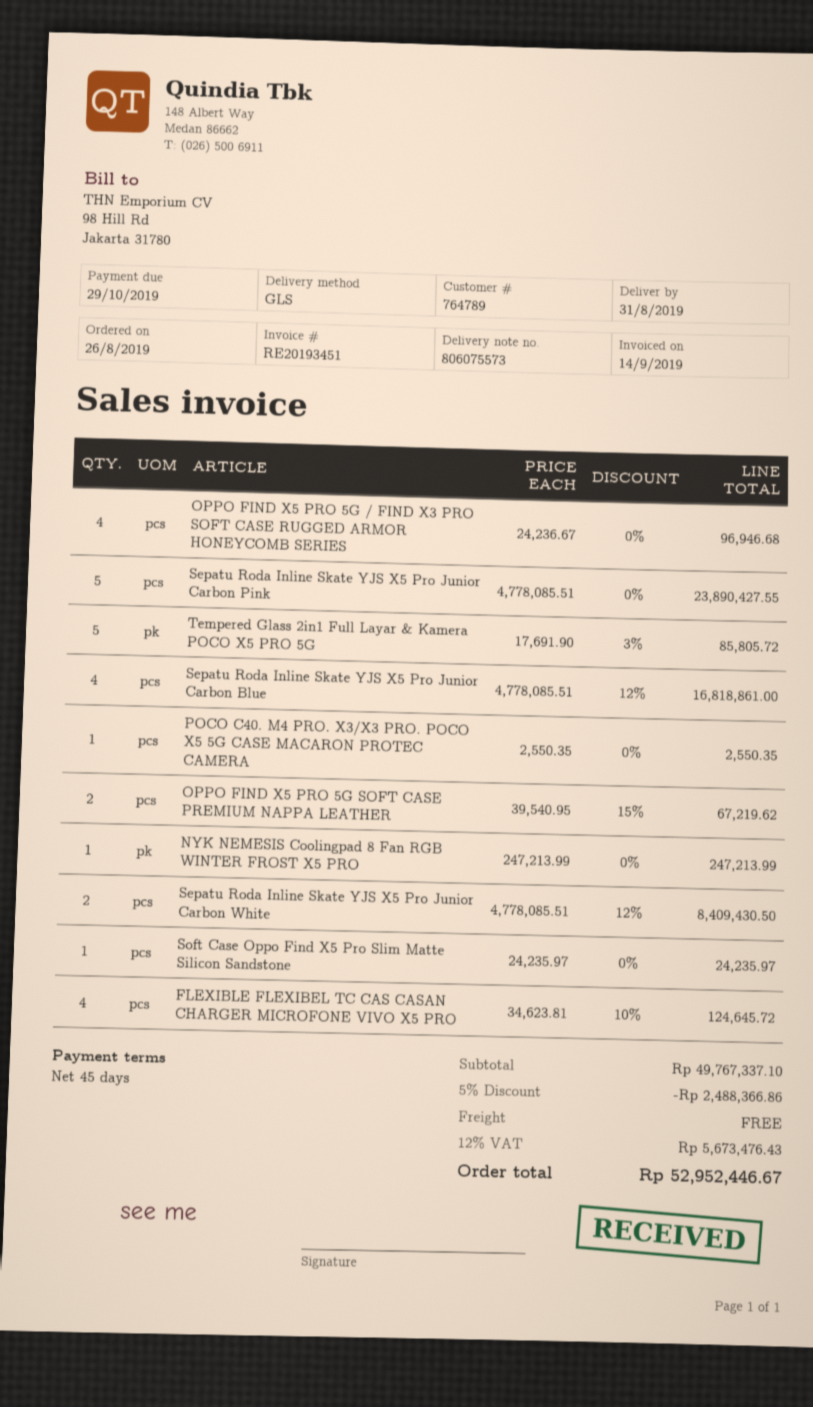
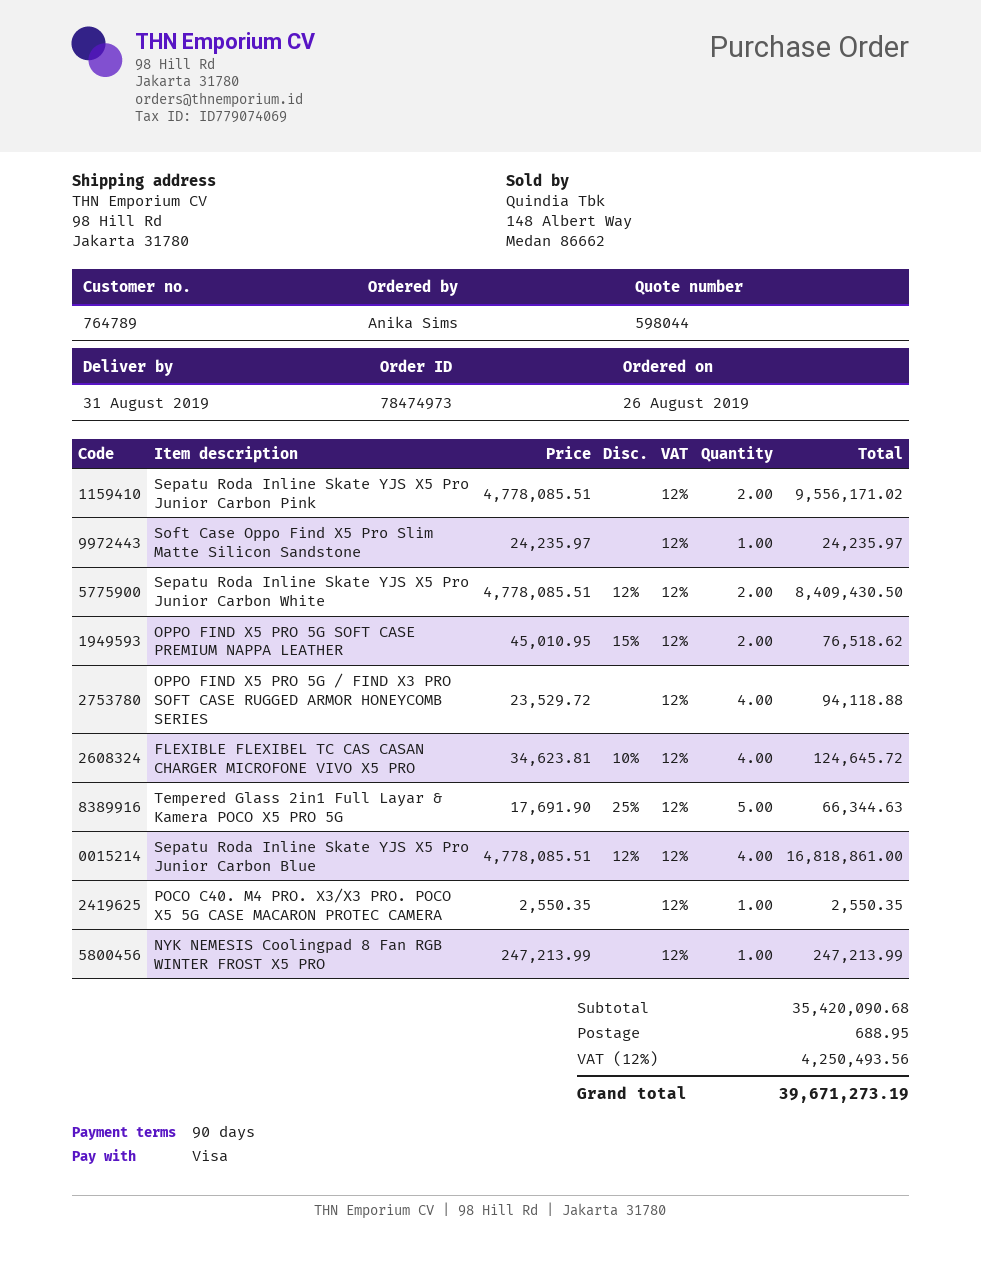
payment terms: 45 days -> 90 days
OPPO FIND X5 PRO 5G / FIND X3 PRO SOFT CASE RUGGED ARMOR HONEYCOMB SERIES: 4 x 24236.67 = 96946.68 -> 4 x 23529.72 = 94118.88
Sepatu Roda Inline Skate YJS X5 Pro Junior Carbon Pink: 5 x 4778085.51 = 23890427.55 -> 2 x 4778085.51 = 9556171.02
Tempered Glass 2in1 Full Layar & Kamera POCO X5 PRO 5G: 5 x 17691.90 - 3% = 85805.72 -> 5 x 17691.90 - 25% = 66344.63
OPPO FIND X5 PRO 5G SOFT CASE PREMIUM NAPPA LEATHER: 2 x 39540.95 - 15% = 67219.62 -> 2 x 45010.95 - 15% = 76518.62
subtotal: 49767337.10 -> 35420090.68
discount: 5% = 2488366.86 -> none
shipping: 0.00 -> 688.95
tax: 12% = 5673476.43 -> 12% = 4250493.56
total: 52952446.67 -> 39671273.19

